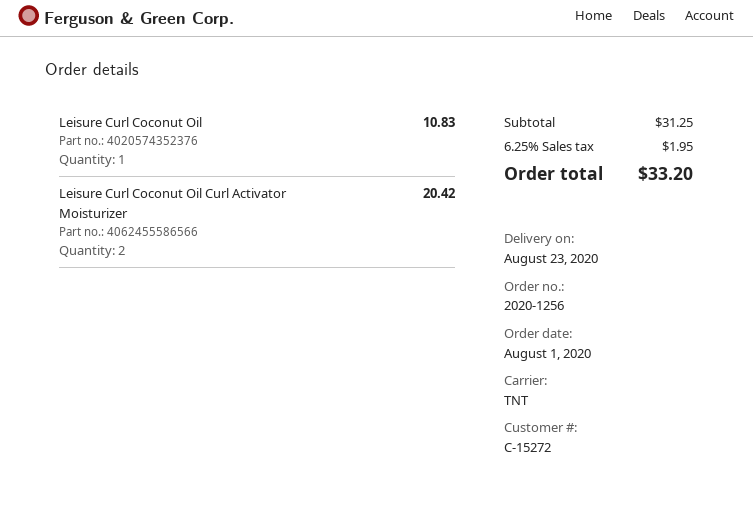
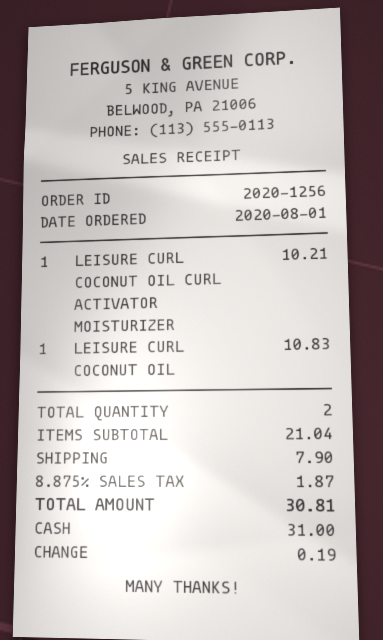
Leisure Curl Coconut Oil Curl Activator Moisturizer: 2 for 20.42 -> 1 for 10.21
subtotal: 31.25 -> 21.04
shipping: none -> 7.90
tax: 6.25% = 1.95 -> 8.875% = 1.87
total: 33.20 -> 30.81

